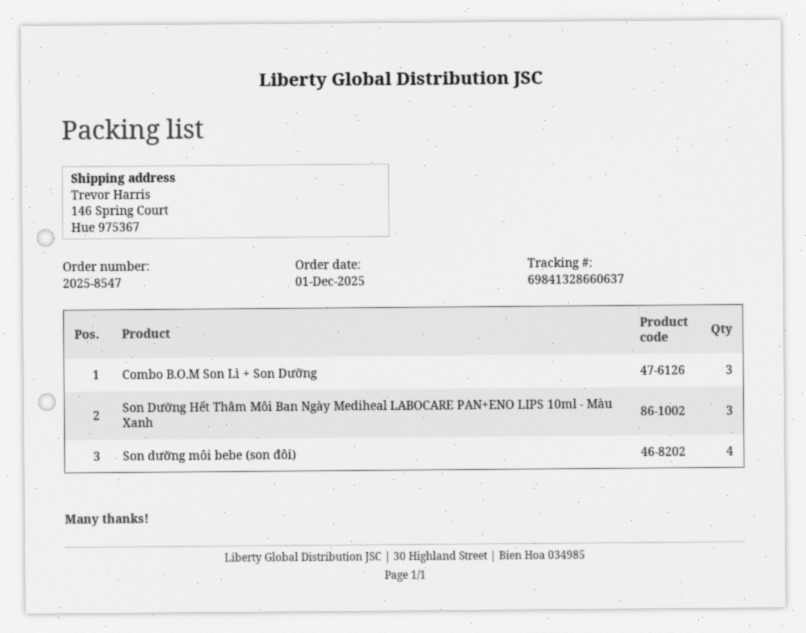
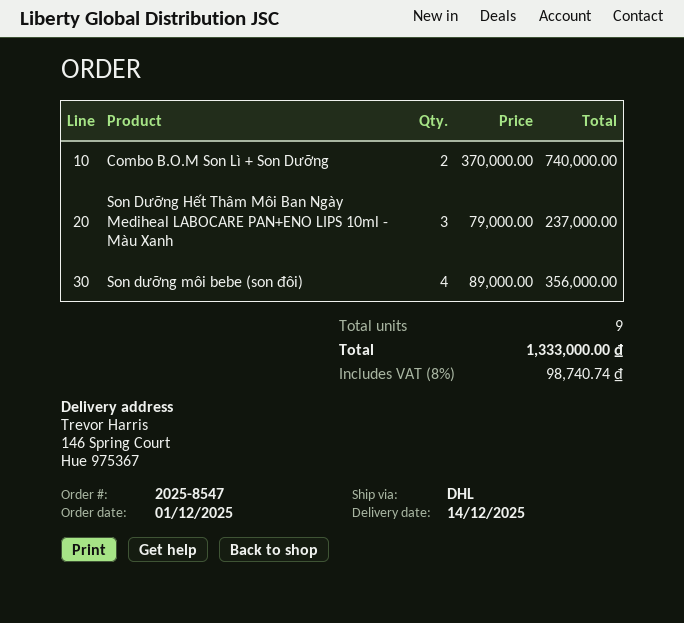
Combo B.O.M Son Lì + Son Dưỡng: 3 -> 2

